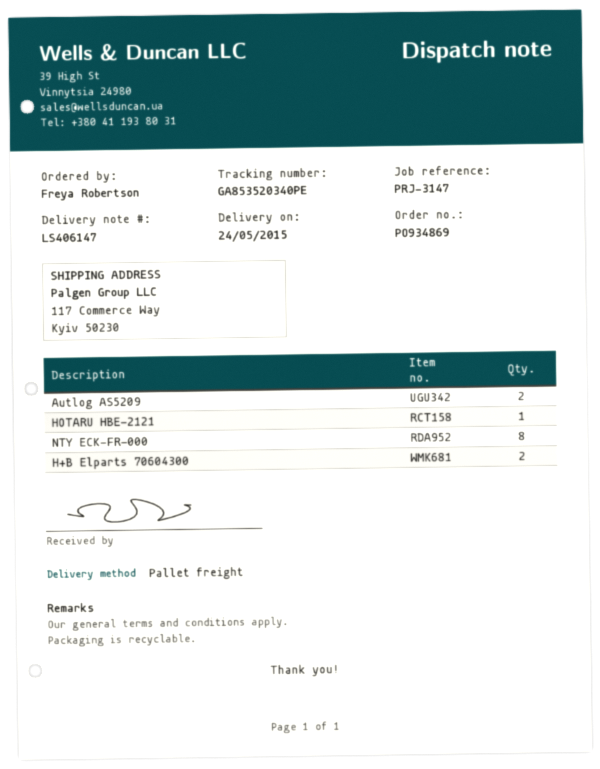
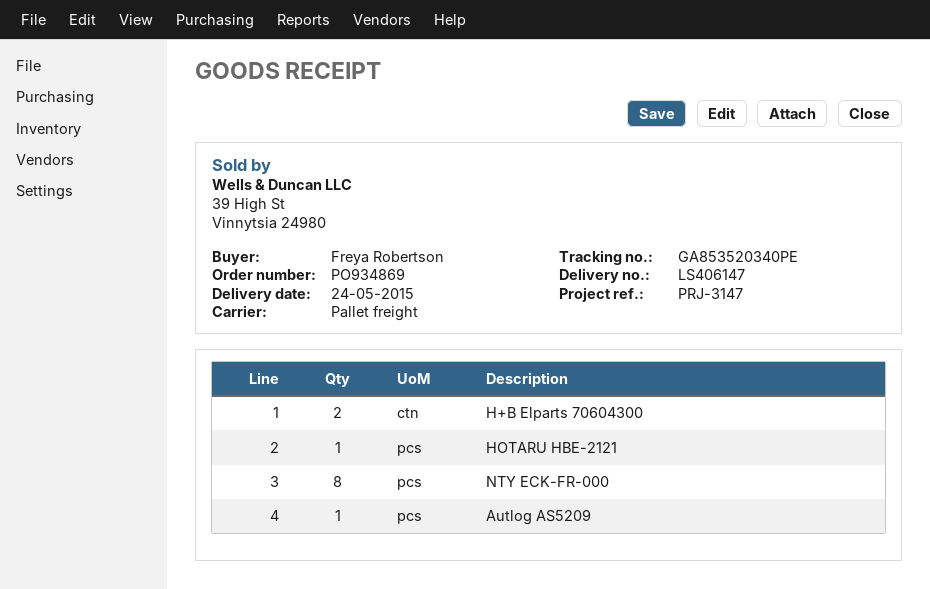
Autlog AS5209: 2 -> 1

